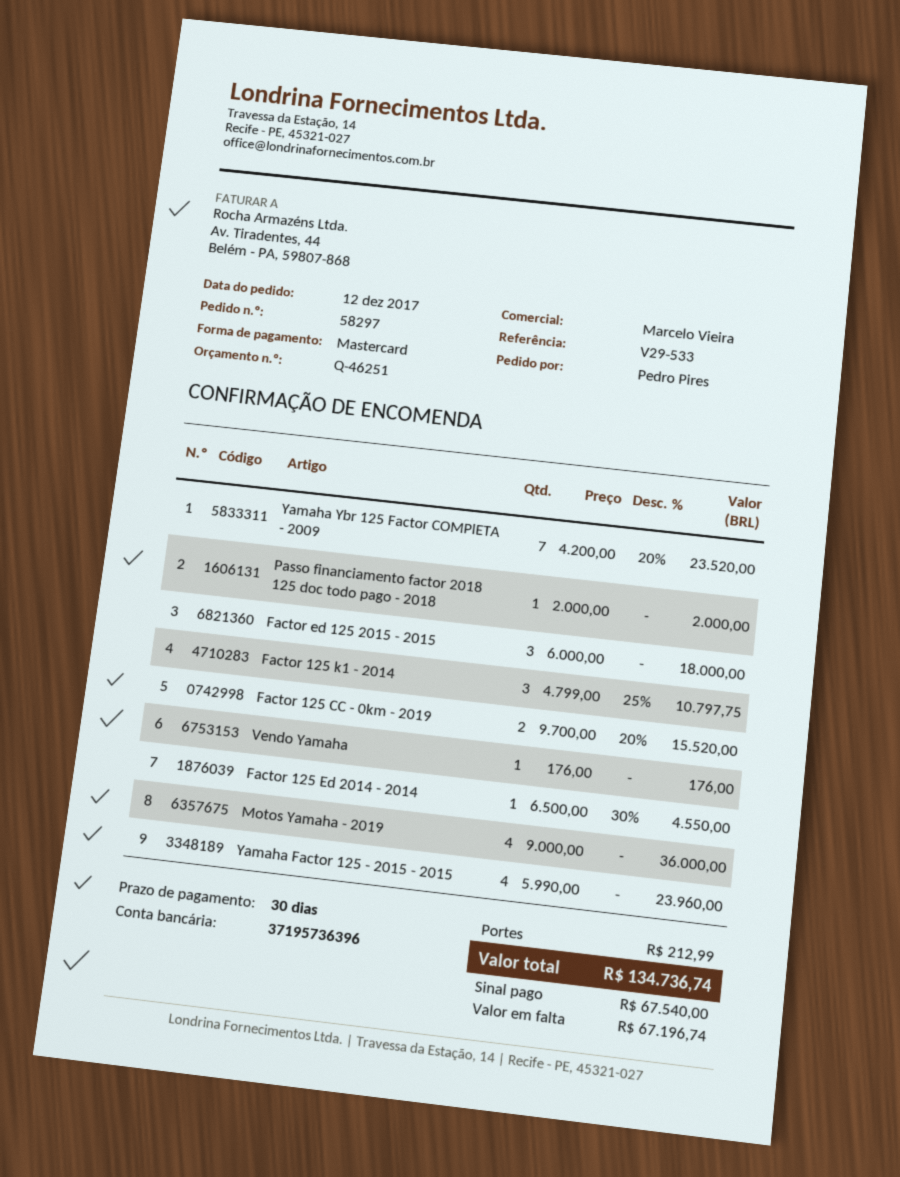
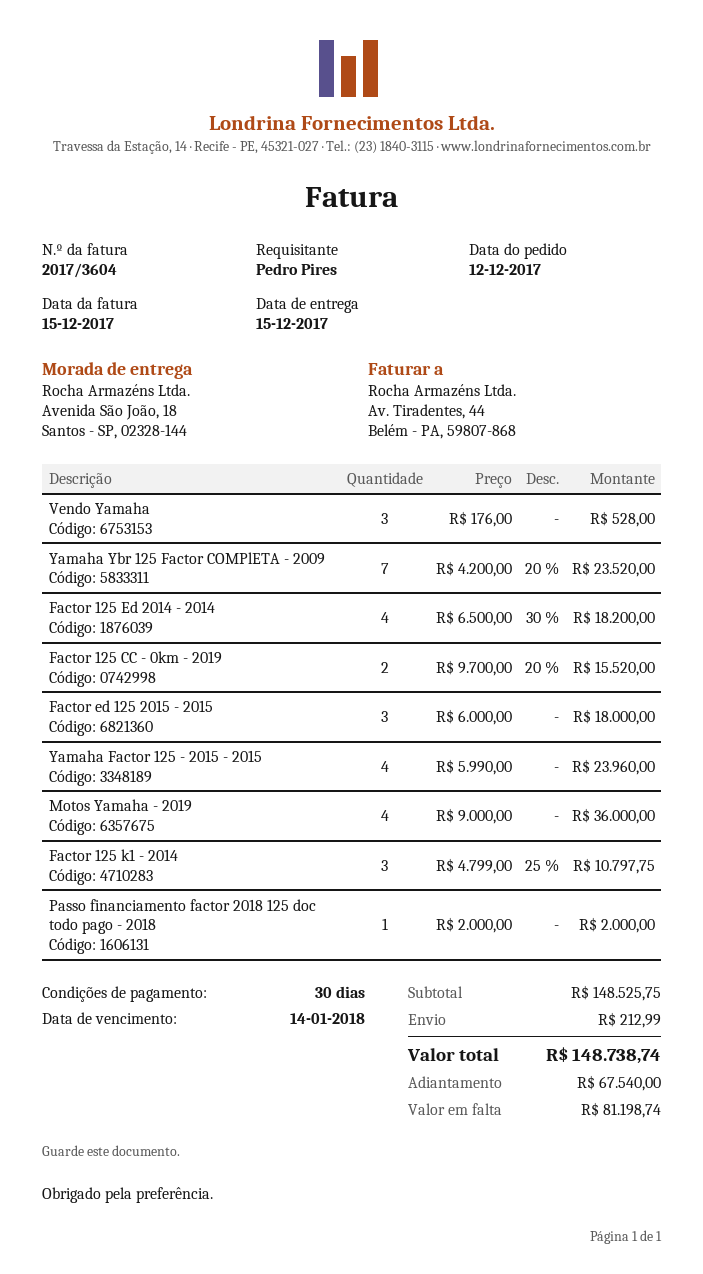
Vendo Yamaha: 1 x 176.00 = 176.00 -> 3 x 176.00 = 528.00
Factor 125 Ed 2014 - 2014: 1 x 6500.00 - 30% = 4550.00 -> 4 x 6500.00 - 30% = 18200.00
total: 134736.74 -> 148738.74
balance: 67196.74 -> 81198.74

